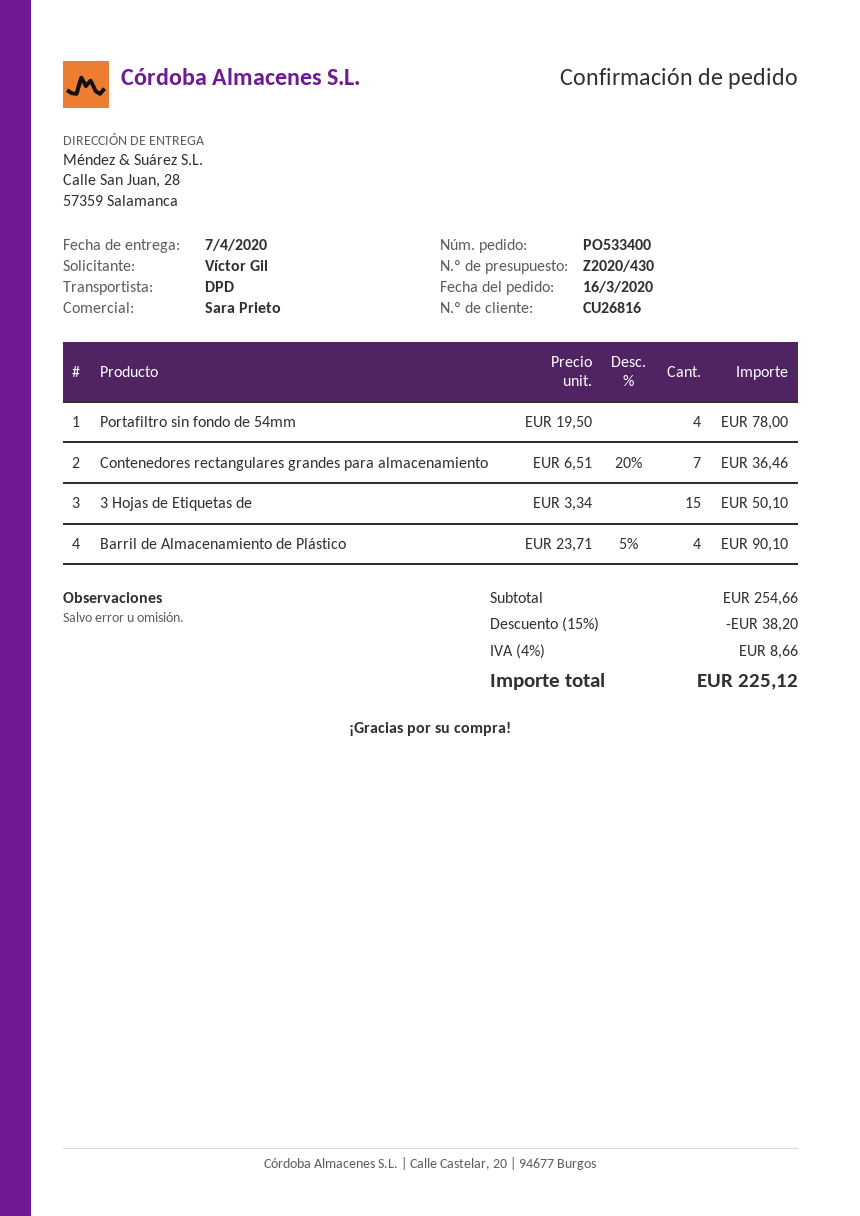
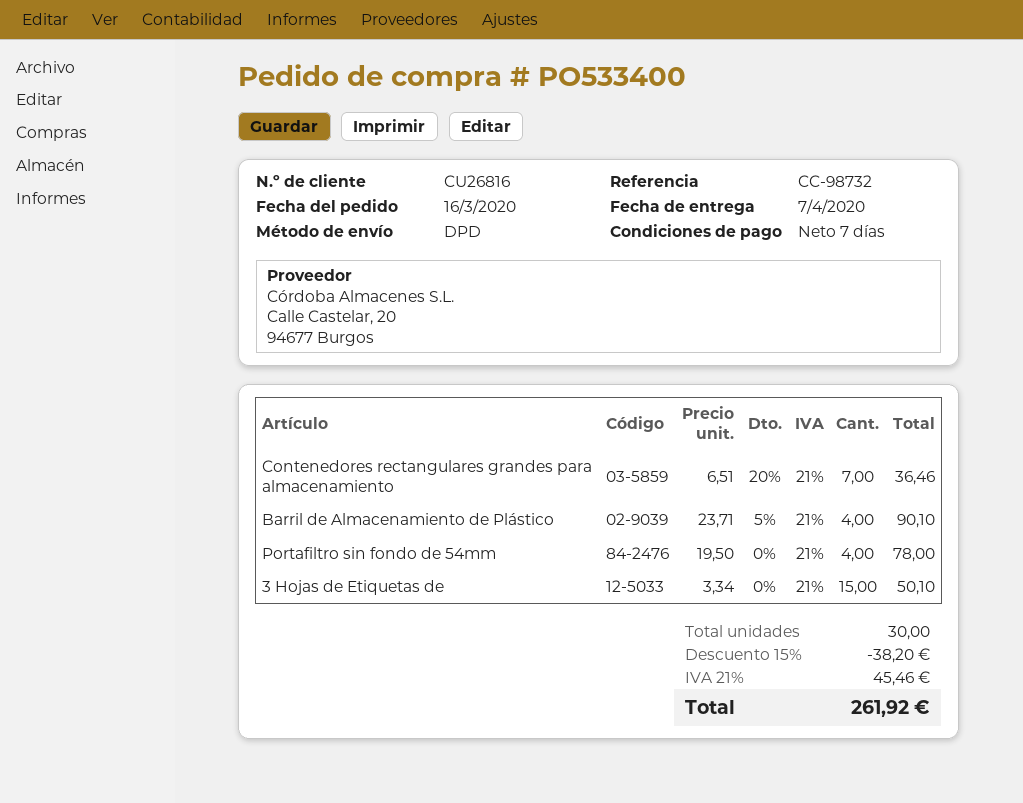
tax: 4% = 8.66 -> 21% = 45.46
total: 225.12 -> 261.92

